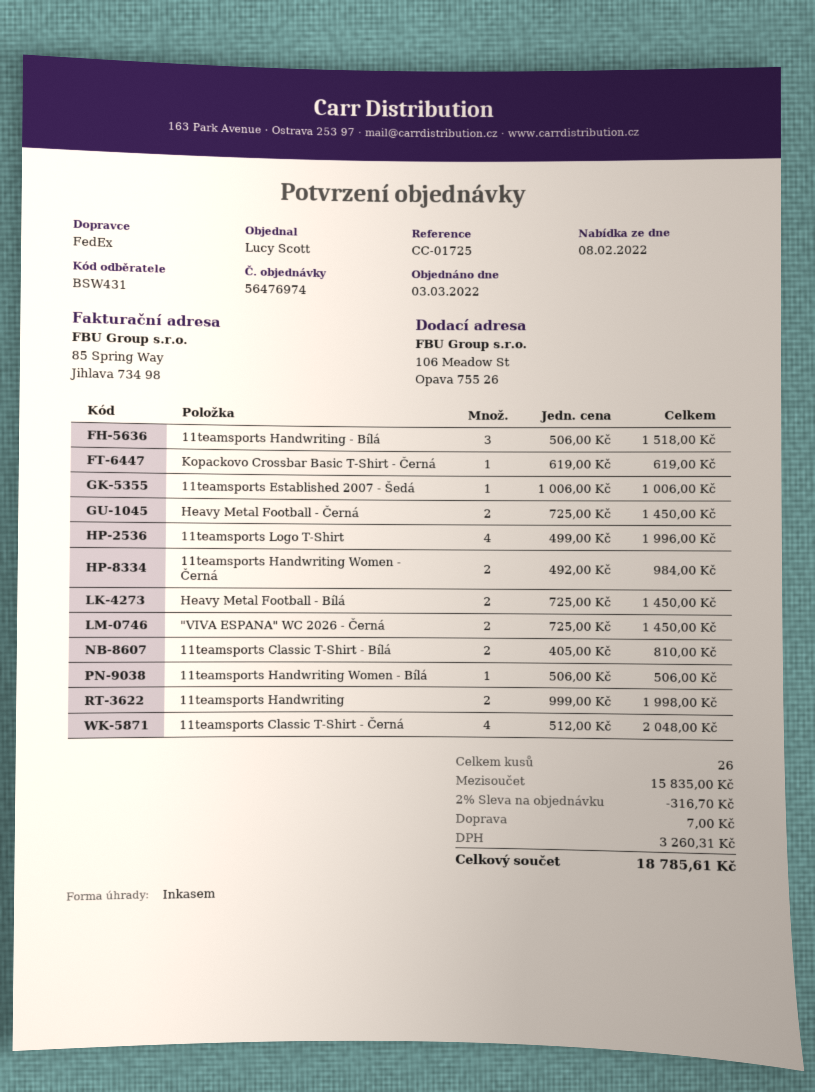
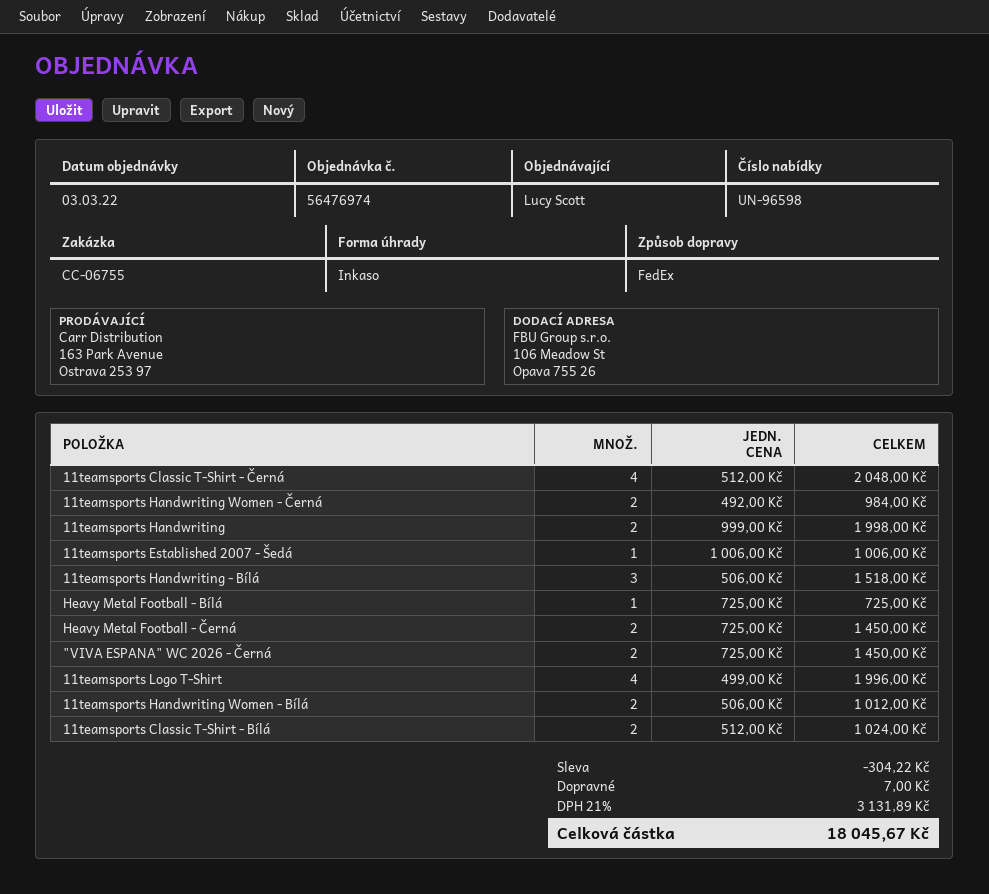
reference: CC-01725 -> CC-06755
Kopackovo Crossbar Basic T-Shirt - Černá: 1 x 619.00 = 619.00 -> none
Heavy Metal Football - Bílá: 2 x 725.00 = 1450.00 -> 1 x 725.00 = 725.00
11teamsports Classic T-Shirt - Bílá: 2 x 405.00 = 810.00 -> 2 x 512.00 = 1024.00
11teamsports Handwriting Women - Bílá: 1 x 506.00 = 506.00 -> 2 x 506.00 = 1012.00
discount: 316.70 -> 304.22
tax: 3260.31 -> 3131.89
total: 18785.61 -> 18045.67

